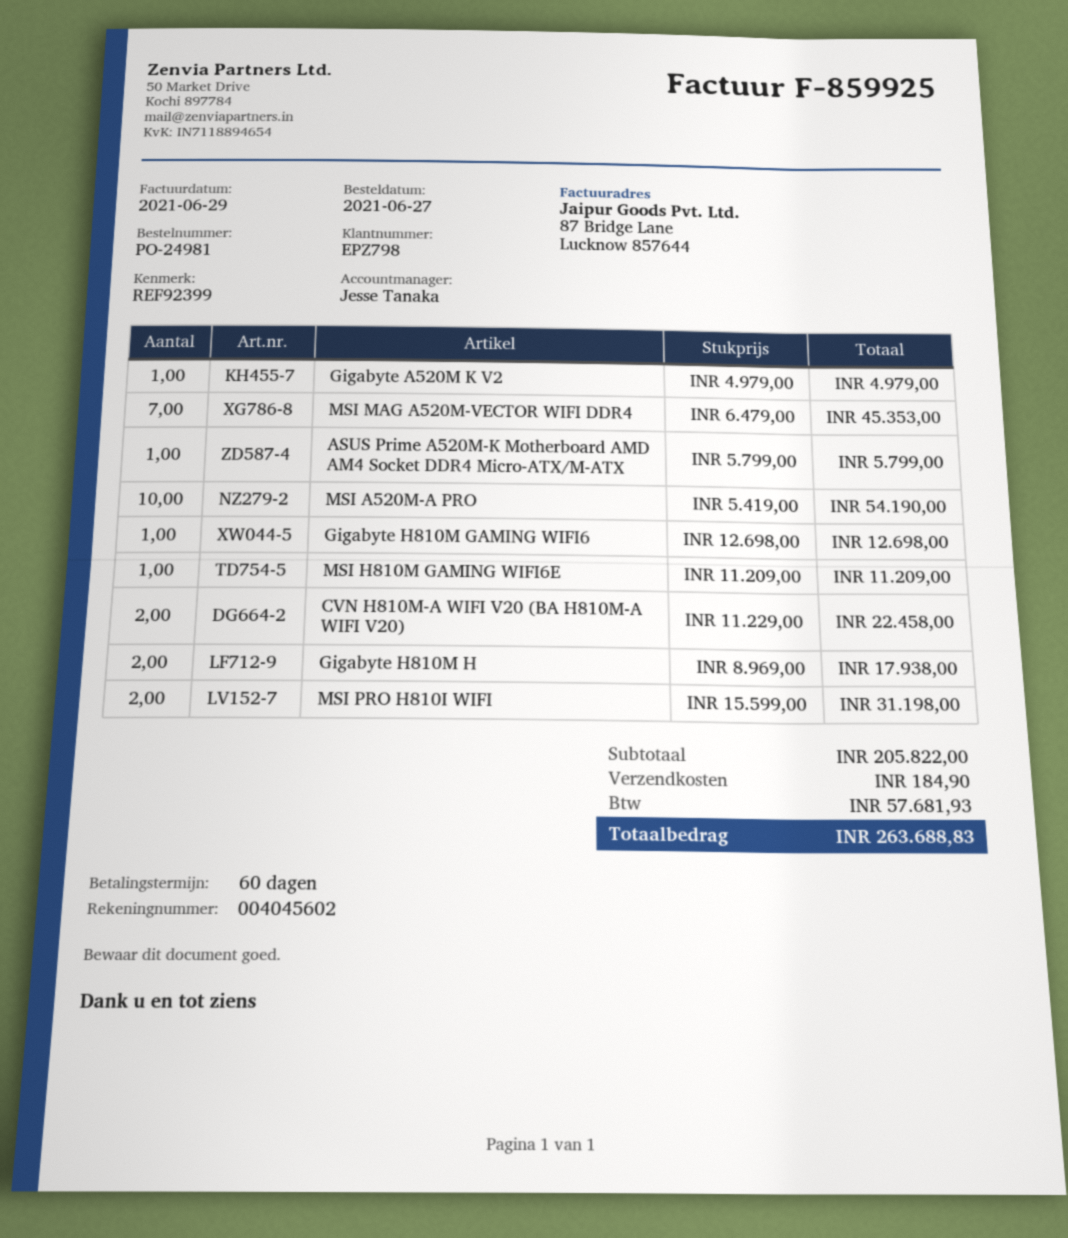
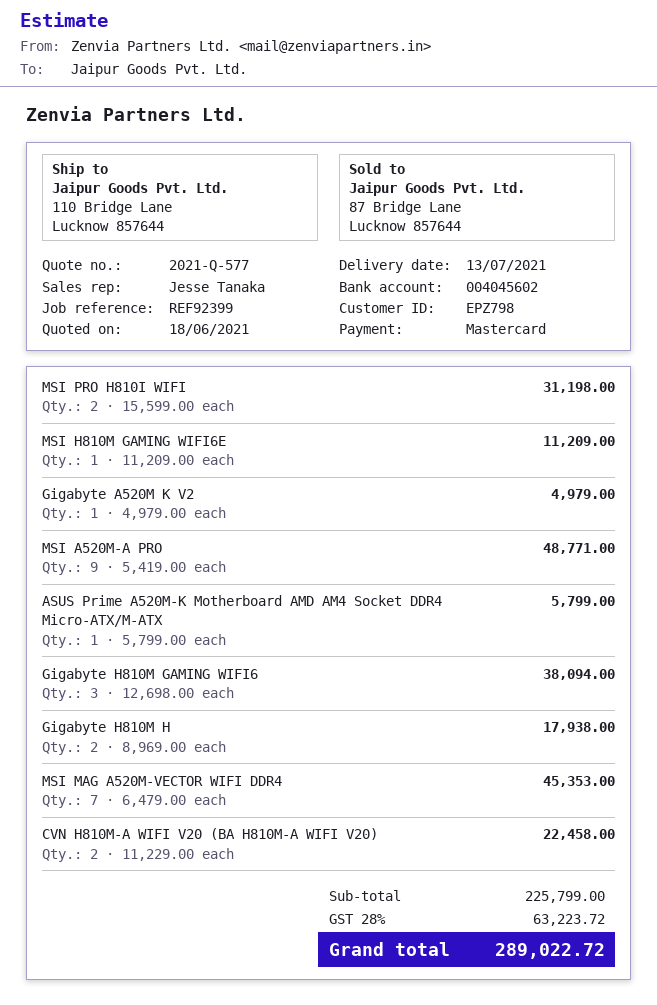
MSI A520M-A PRO: 10 x 5419.00 = 54190.00 -> 9 x 5419.00 = 48771.00
Gigabyte H810M GAMING WIFI6: 1 x 12698.00 = 12698.00 -> 3 x 12698.00 = 38094.00
subtotal: 205822.00 -> 225799.00
shipping: 184.90 -> none
tax: 57681.93 -> 63223.72
total: 263688.83 -> 289022.72

